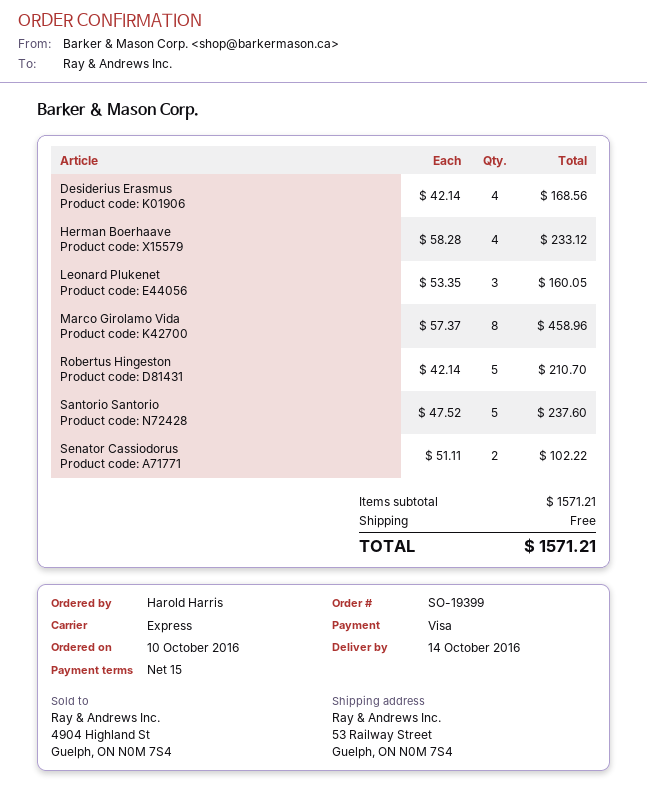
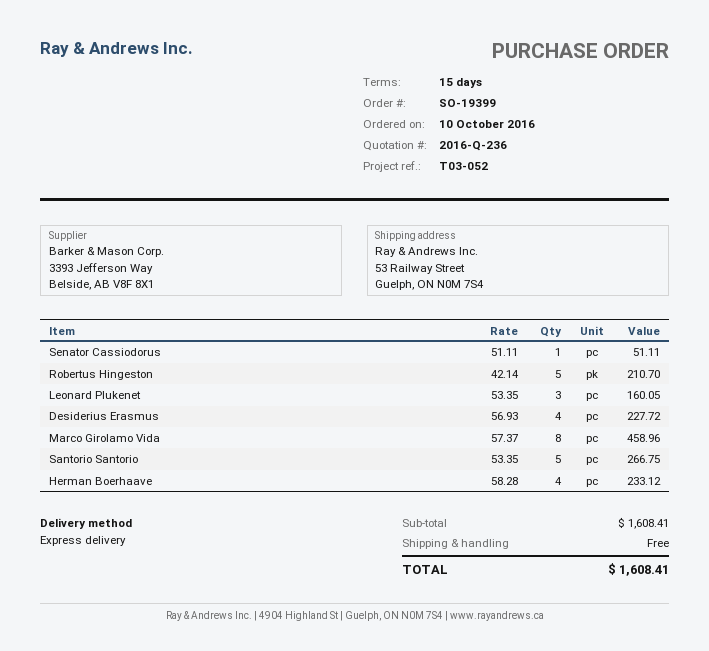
Desiderius Erasmus: 4 x 42.14 = 168.56 -> 4 x 56.93 = 227.72
Santorio Santorio: 5 x 47.52 = 237.60 -> 5 x 53.35 = 266.75
Senator Cassiodorus: 2 x 51.11 = 102.22 -> 1 x 51.11 = 51.11
subtotal: 1571.21 -> 1608.41
total: 1571.21 -> 1608.41

